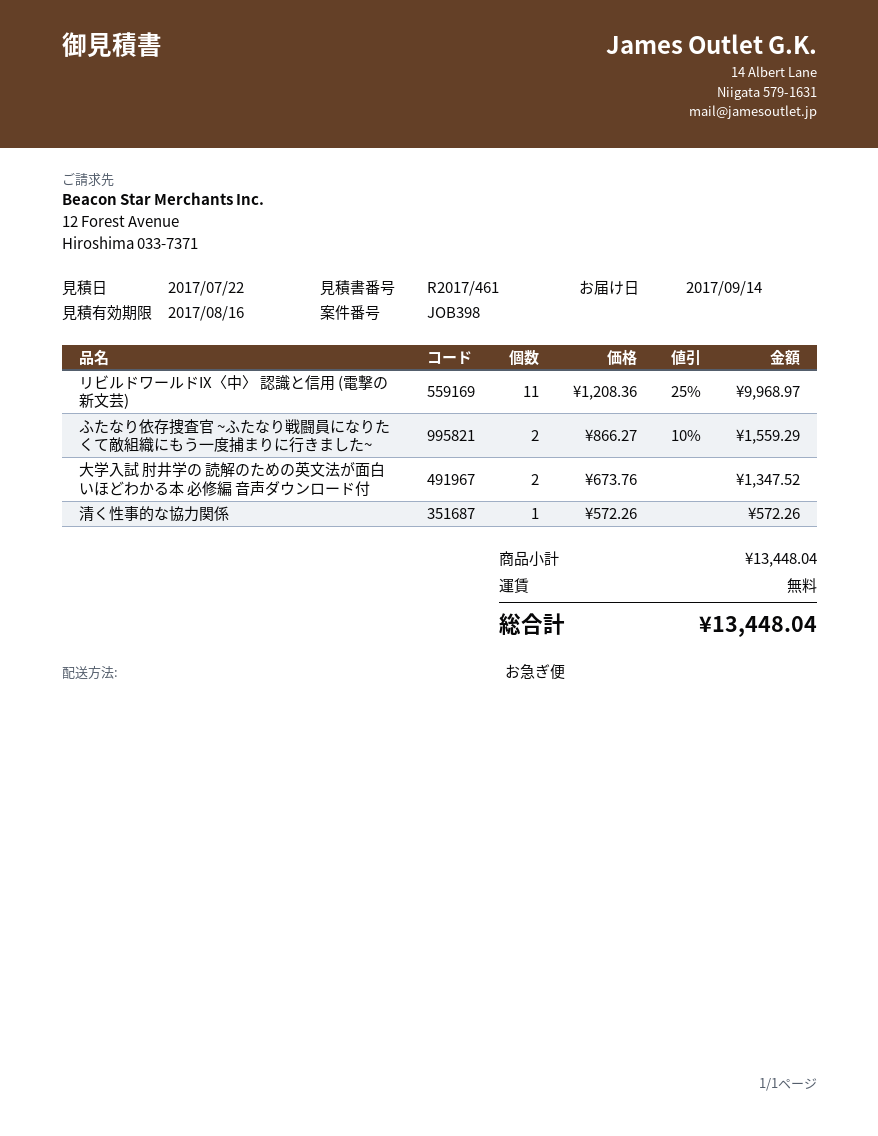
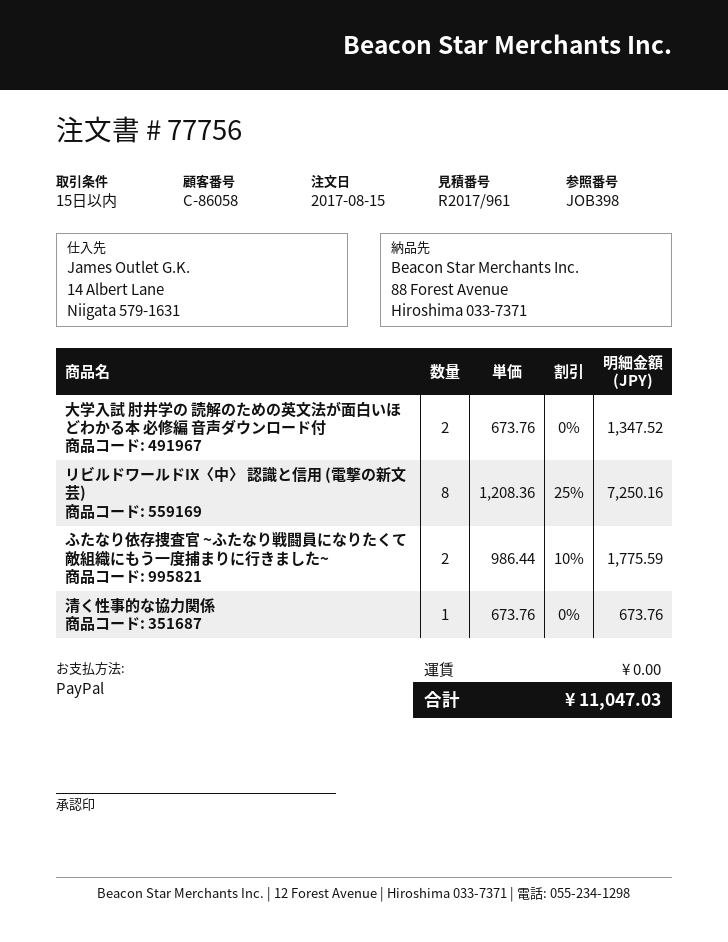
quote number: R2017/461 -> R2017/961
リビルドワールドIX〈中〉 認識と信用 (電撃の新文芸): 11 x 1208.36 - 25% = 9968.97 -> 8 x 1208.36 - 25% = 7250.16
ふたなり依存捜査官 ~ふたなり戦闘員になりたくて敵組織にもう一度捕まりに行きました~: 2 x 866.27 - 10% = 1559.29 -> 2 x 986.44 - 10% = 1775.59
清く性事的な協力関係: 1 x 572.26 = 572.26 -> 1 x 673.76 = 673.76
total: 13448.04 -> 11047.03

